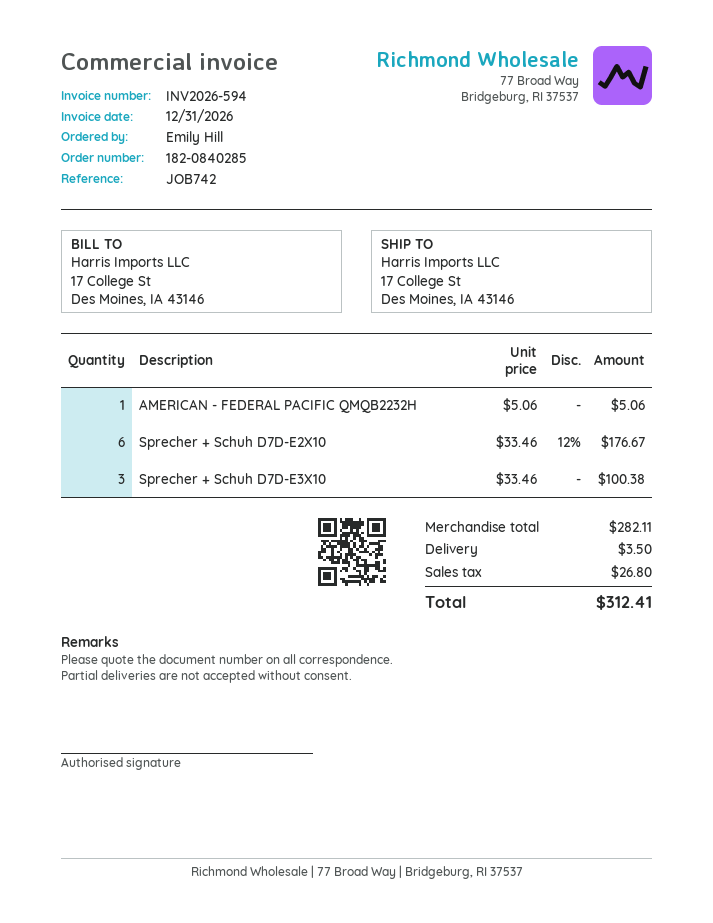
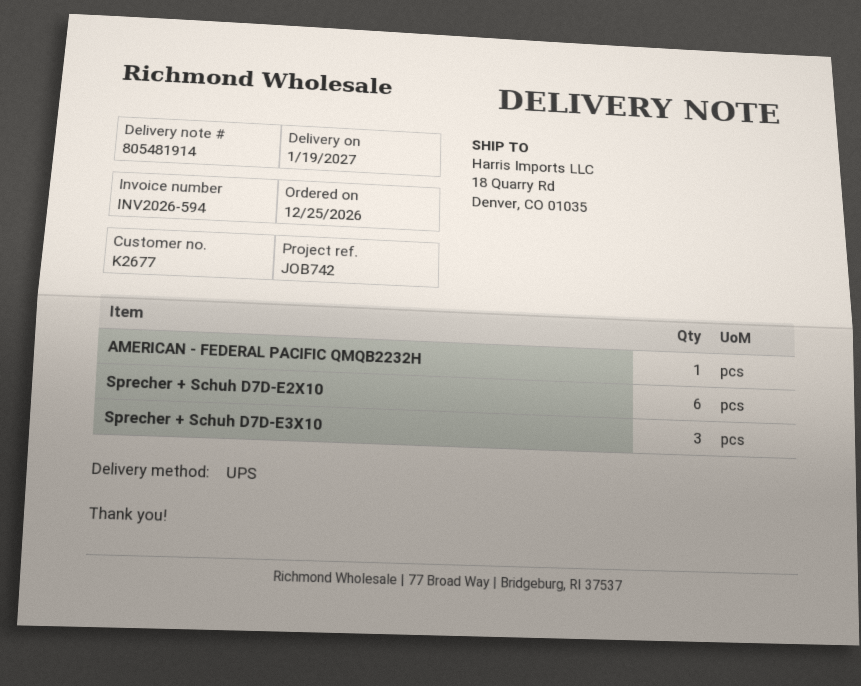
ship to: 17 College St, Des Moines, IA 43146 -> 18 Quarry Rd, Denver, CO 01035

